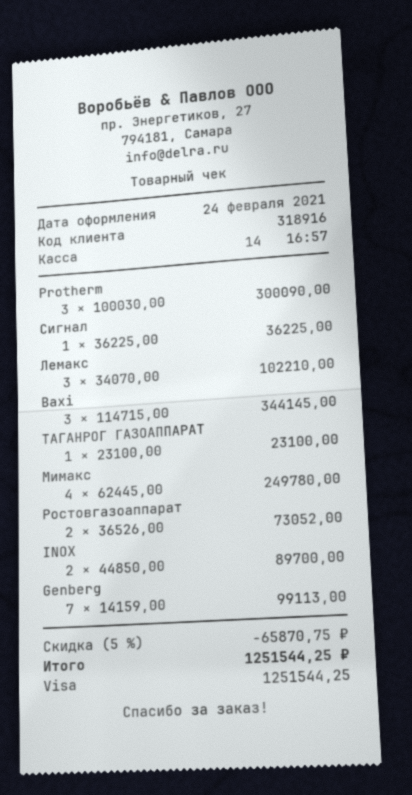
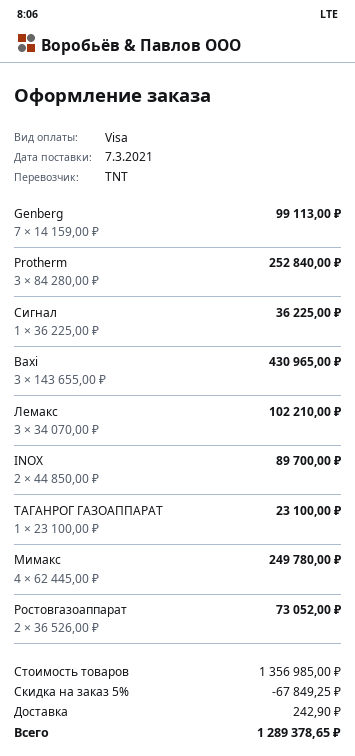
Protherm: 3 x 100030.00 = 300090.00 -> 3 x 84280.00 = 252840.00
Baxi: 3 x 114715.00 = 344145.00 -> 3 x 143655.00 = 430965.00
discount: 5% = 65870.75 -> 5% = 67849.25
shipping: none -> 242.90
total: 1251544.25 -> 1289378.65

